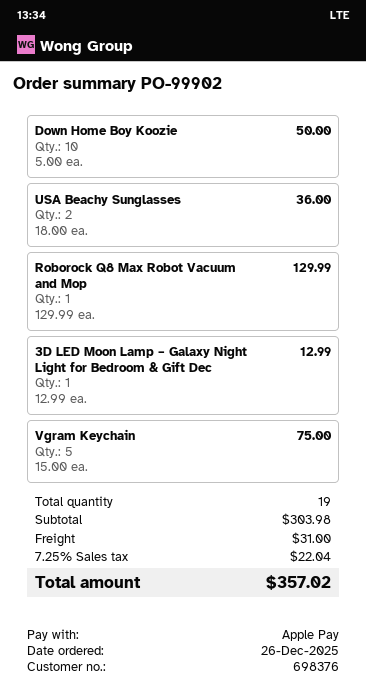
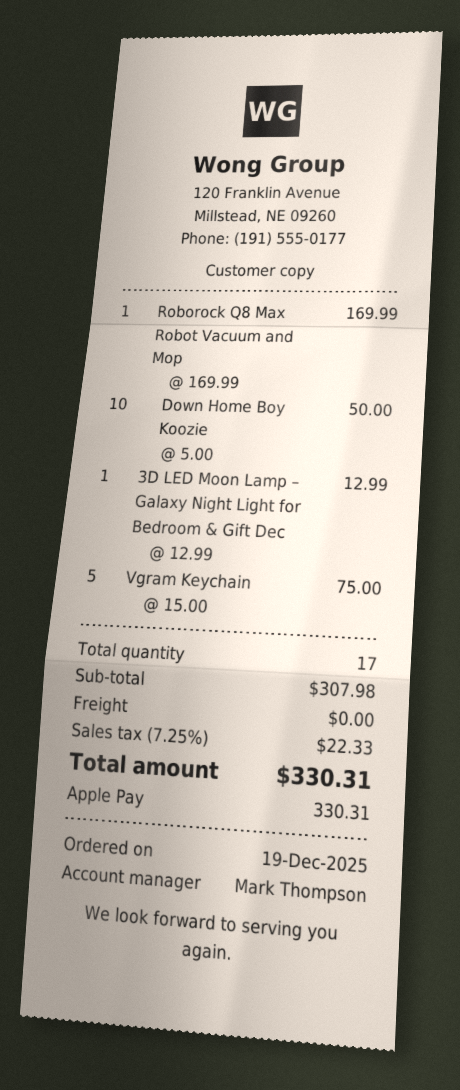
order date: 2025-12-26 -> 2025-12-19
USA Beachy Sunglasses: 2 x 18.00 = 36.00 -> none
Roborock Q8 Max Robot Vacuum and Mop: 1 x 129.99 = 129.99 -> 1 x 169.99 = 169.99
total quantity: 19 -> 17
subtotal: 303.98 -> 307.98
shipping: 31.00 -> 0.00
tax: 7.25% = 22.04 -> 7.25% = 22.33
total: 357.02 -> 330.31

